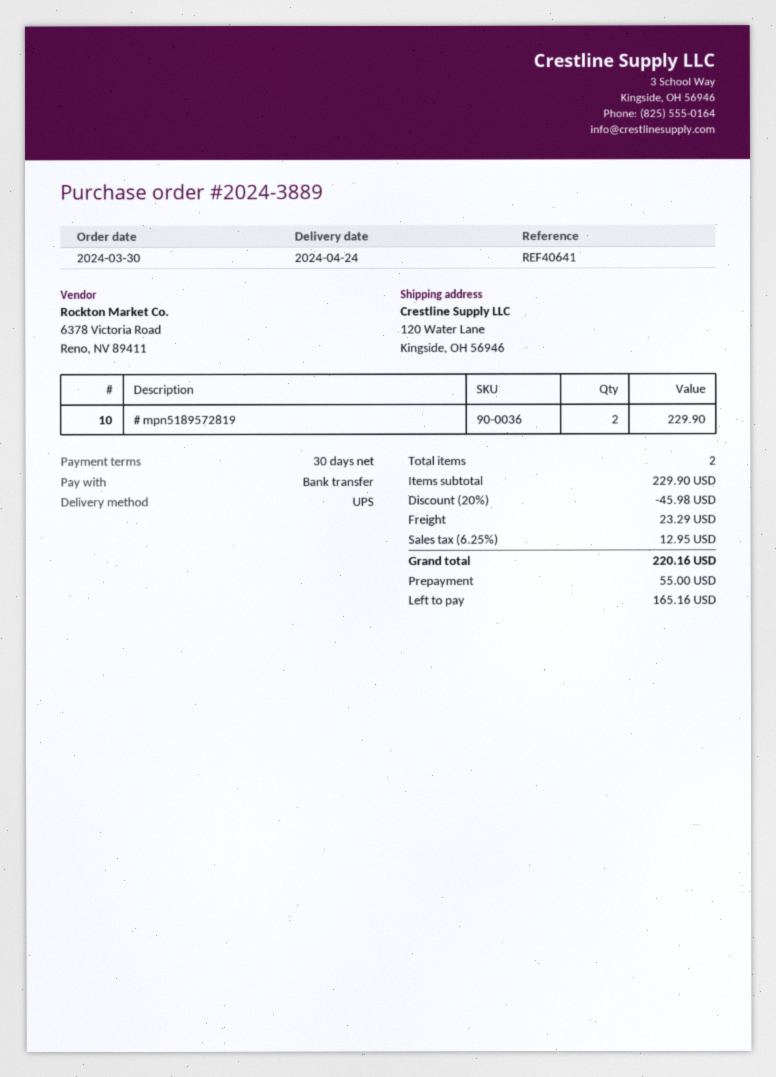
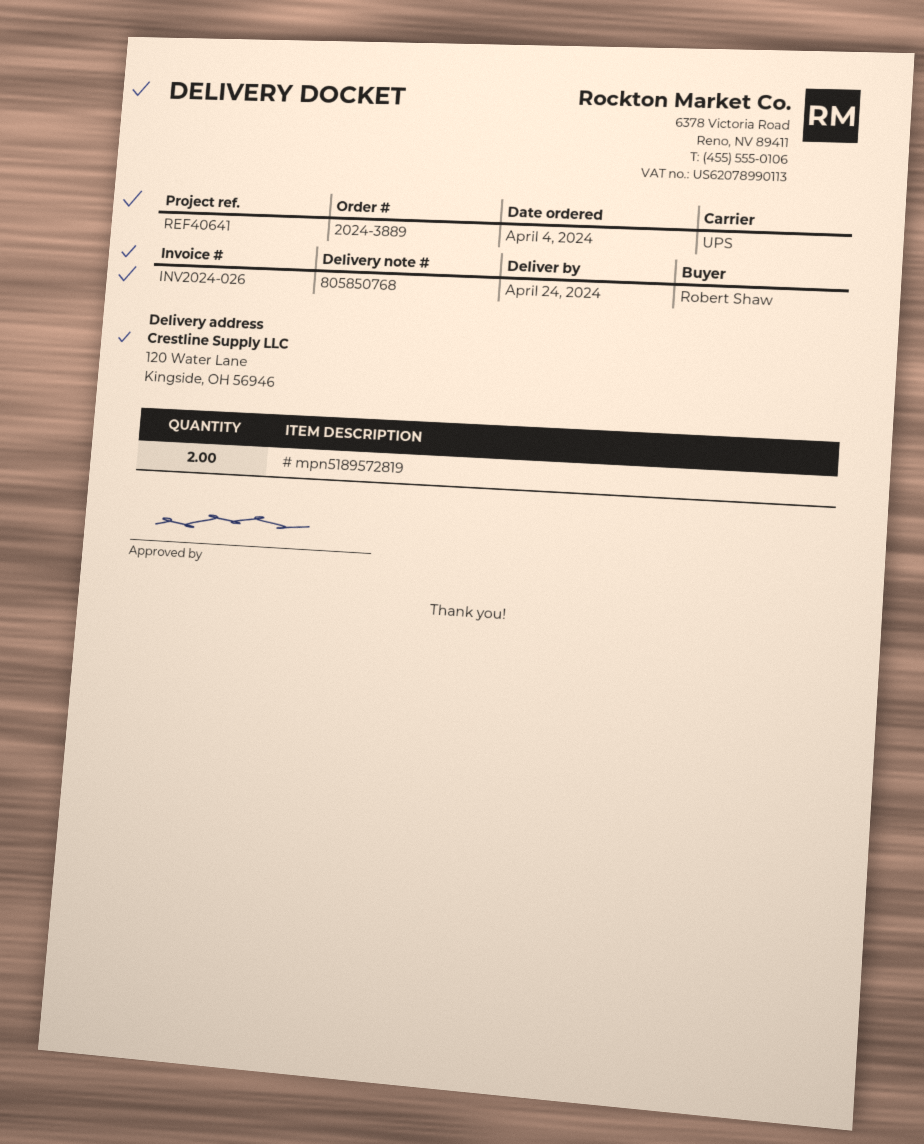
order date: 2024-03-30 -> 2024-04-04

